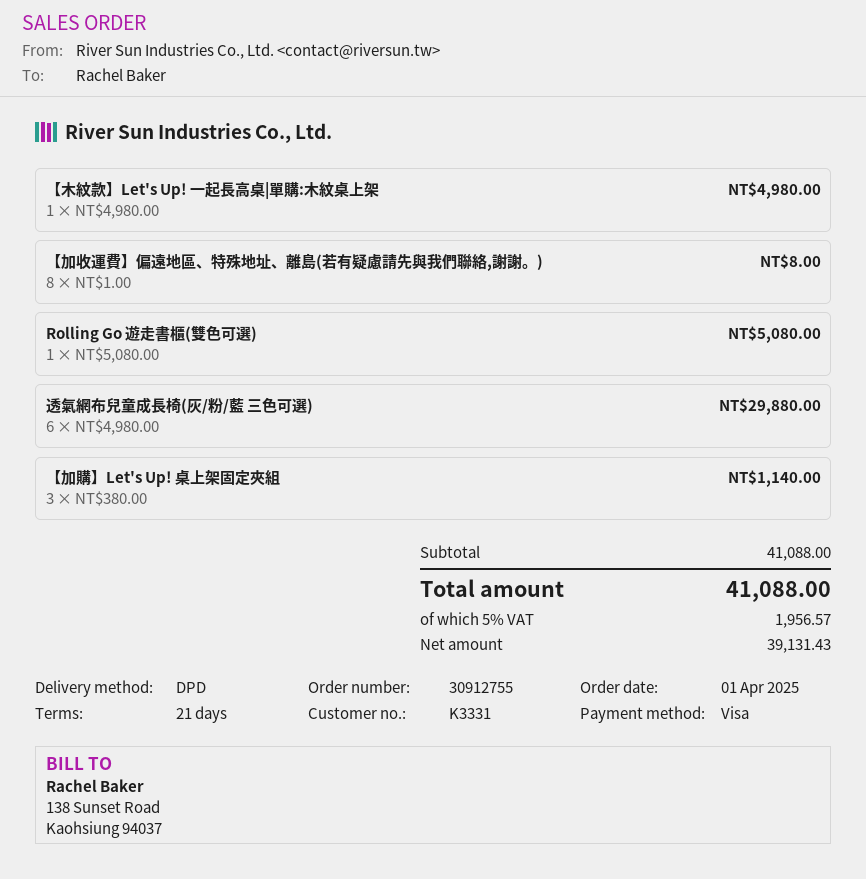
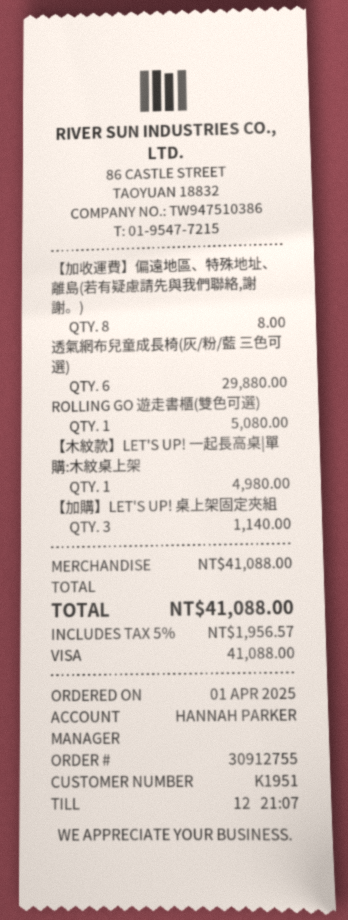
customer number: K3331 -> K1951

